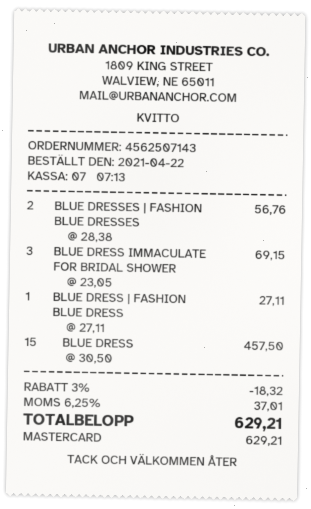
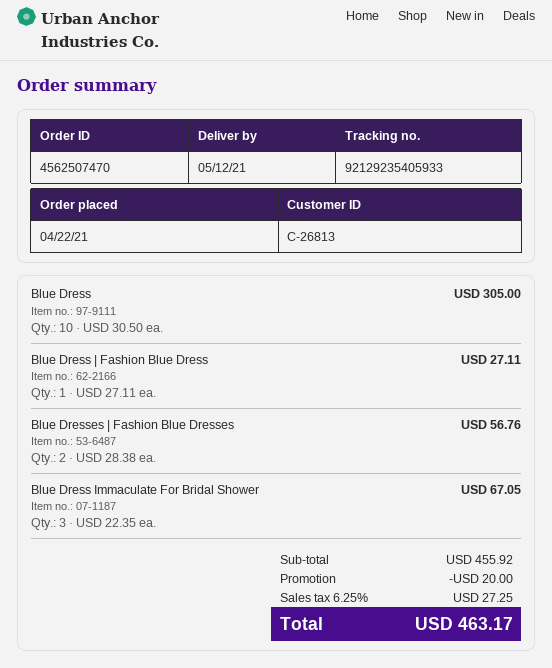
order number: 4562507143 -> 4562507470
BLUE DRESS IMMACULATE FOR BRIDAL SHOWER: 3 x 23.05 = 69.15 -> 3 x 22.35 = 67.05
BLUE DRESS: 15 x 30.50 = 457.50 -> 10 x 30.50 = 305.00
discount: 18.32 -> 20.00
tax: 6.25% = 37.01 -> 6.25% = 27.25
total: 629.21 -> 463.17

